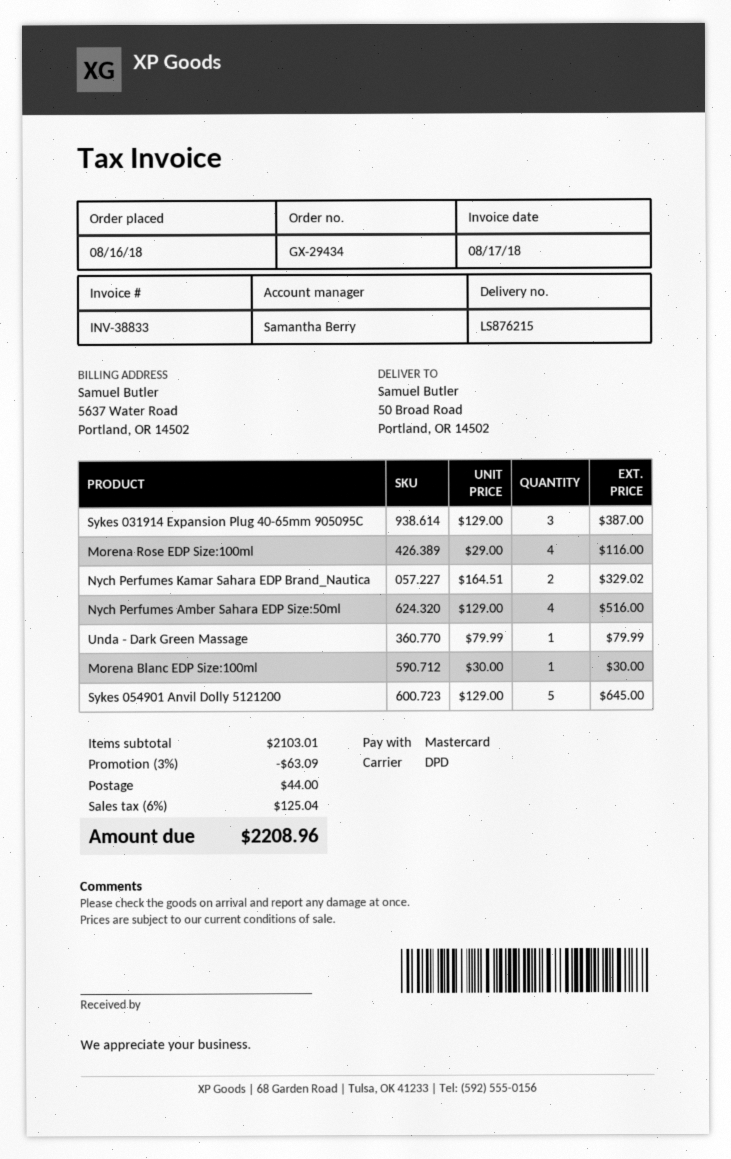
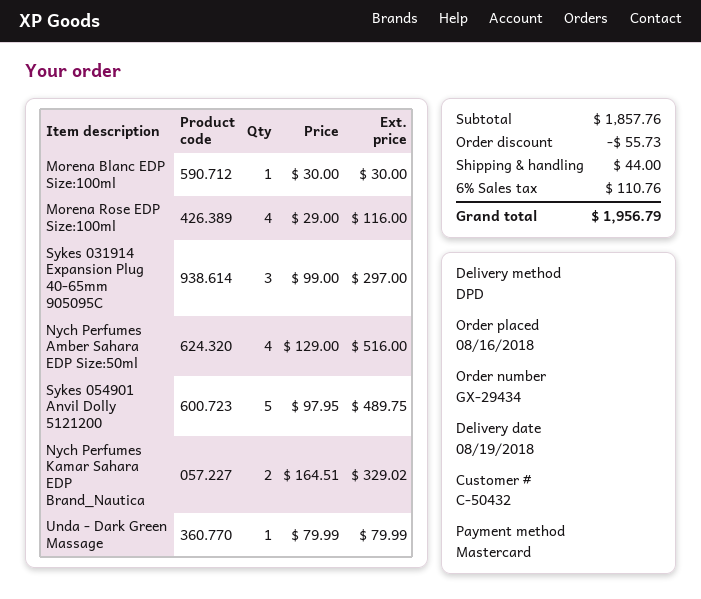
Sykes 031914 Expansion Plug 40-65mm 905095C: 3 x 129.00 = 387.00 -> 3 x 99.00 = 297.00
Sykes 054901 Anvil Dolly 5121200: 5 x 129.00 = 645.00 -> 5 x 97.95 = 489.75
subtotal: 2103.01 -> 1857.76
discount: 63.09 -> 55.73
tax: 6% = 125.04 -> 6% = 110.76
total: 2208.96 -> 1956.79

